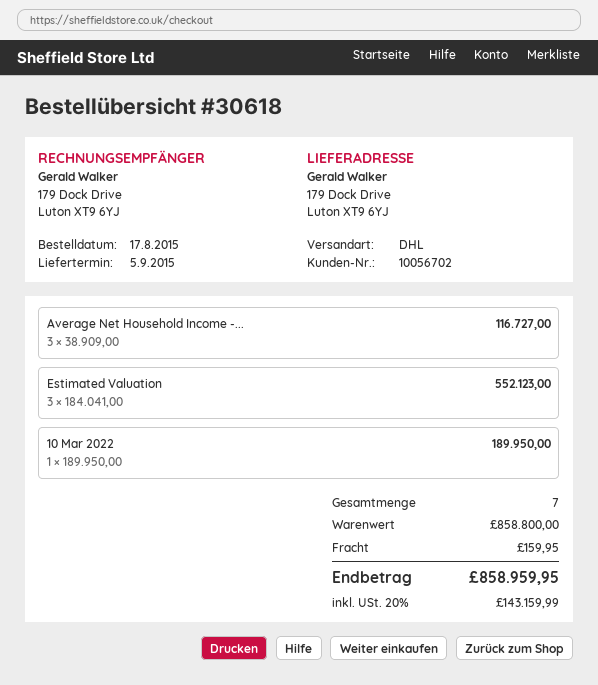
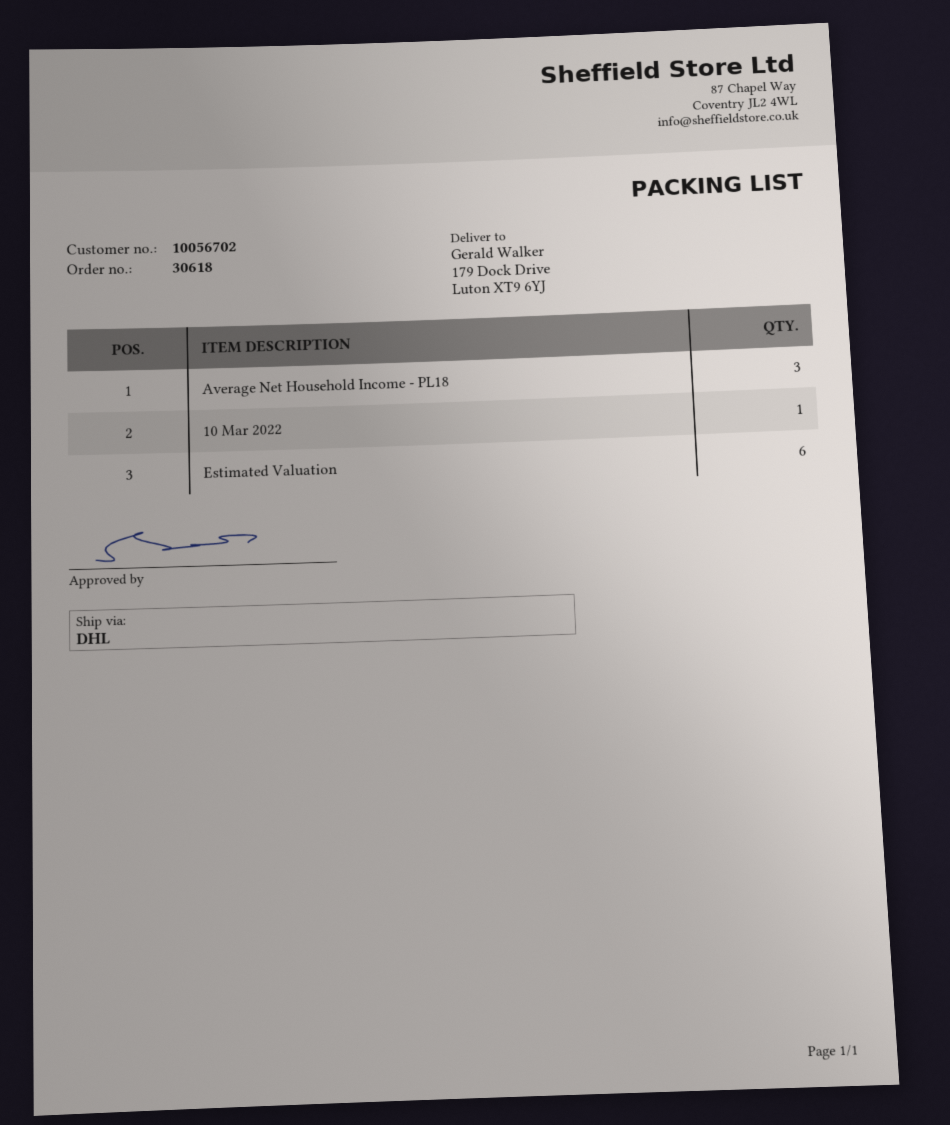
Estimated Valuation: 3 -> 6

